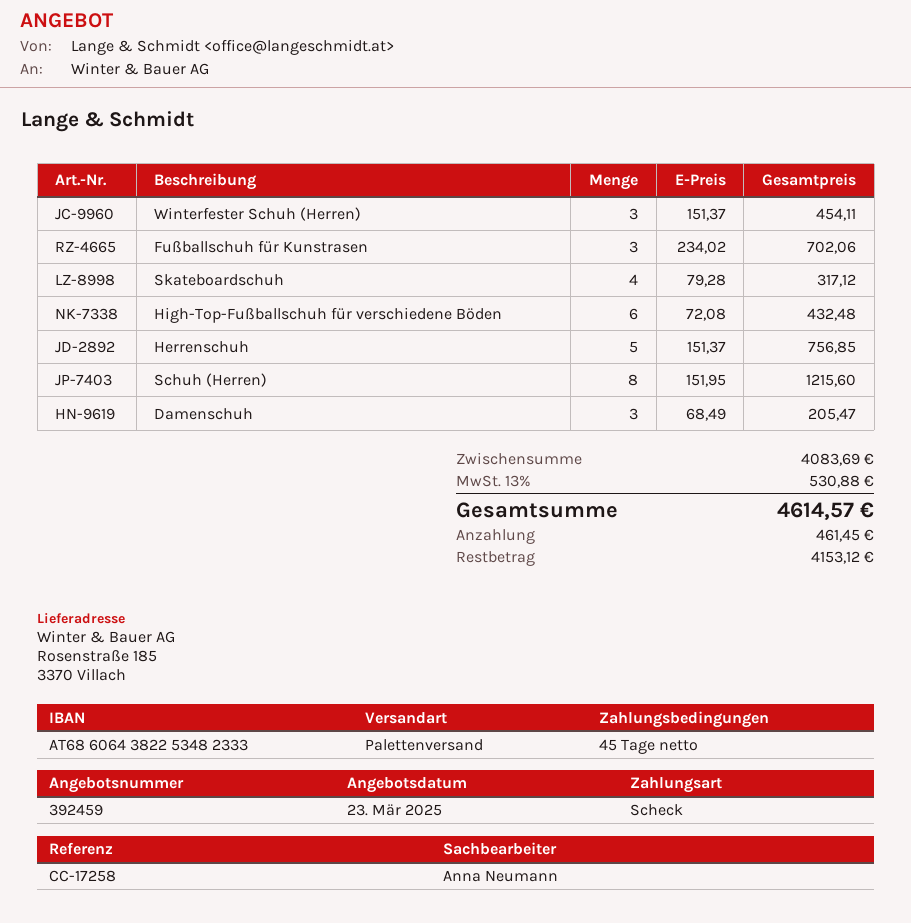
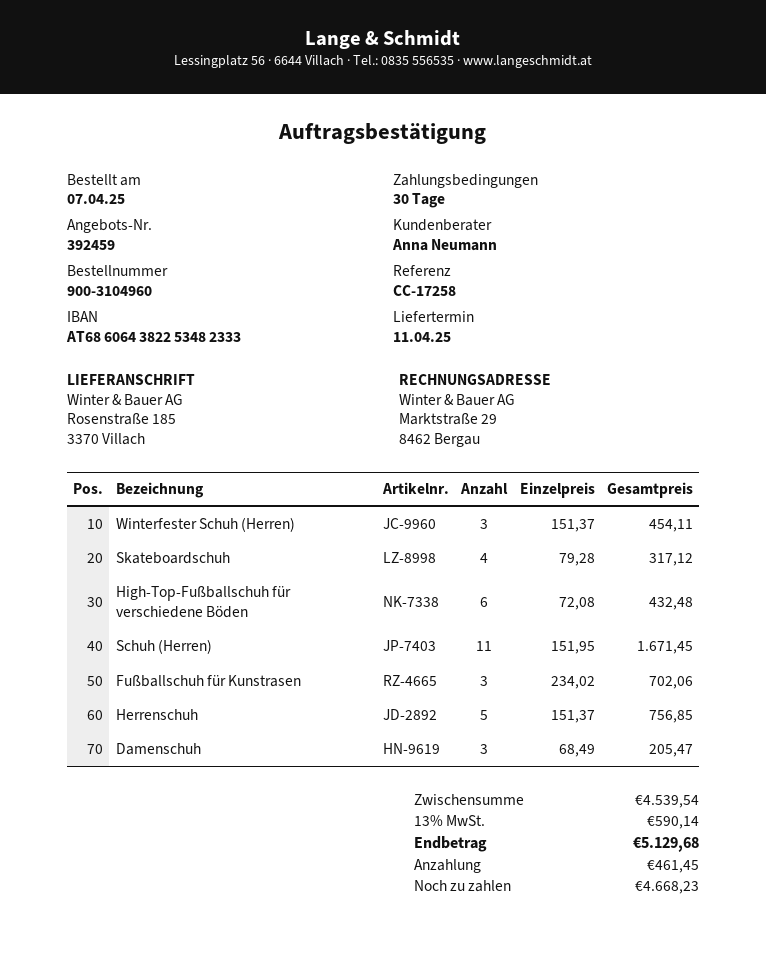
payment terms: 45 days -> 30 days
Schuh (Herren): 8 x 151.95 = 1215.60 -> 11 x 151.95 = 1671.45
subtotal: 4083.69 -> 4539.54
tax: 13% = 530.88 -> 13% = 590.14
total: 4614.57 -> 5129.68
balance: 4153.12 -> 4668.23

